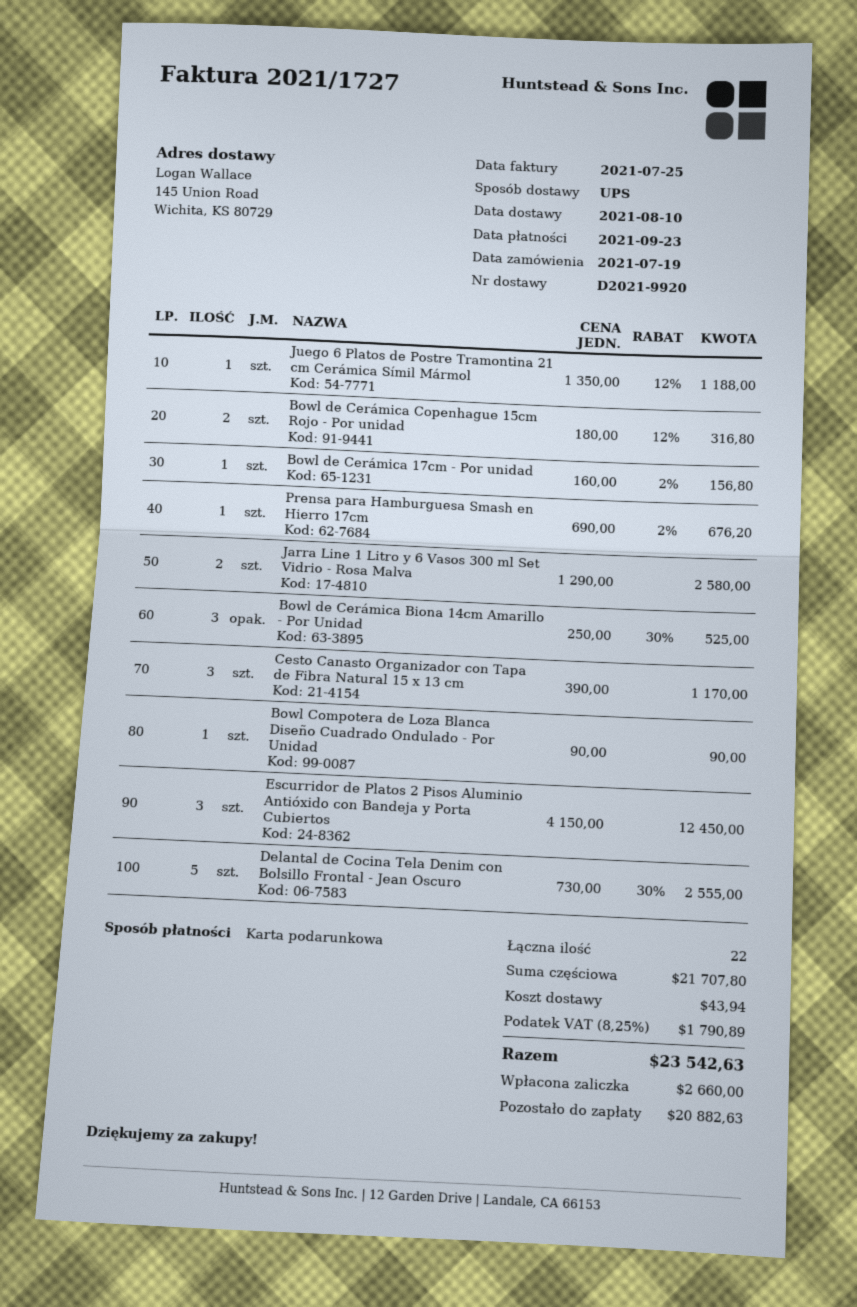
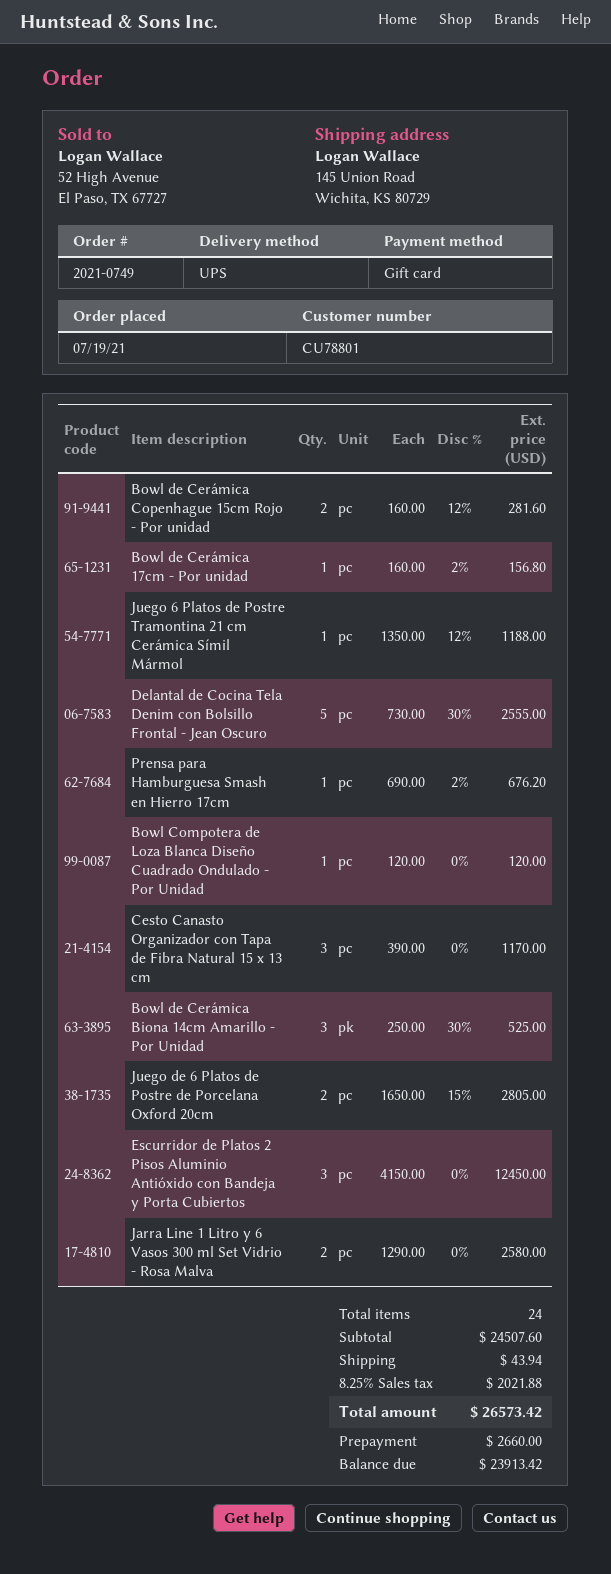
Bowl de Cerámica Copenhague 15cm Rojo - Por unidad: 2 x 180.00 - 12% = 316.80 -> 2 x 160.00 - 12% = 281.60
Bowl Compotera de Loza Blanca Diseño Cuadrado Ondulado - Por Unidad: 1 x 90.00 = 90.00 -> 1 x 120.00 = 120.00
Juego de 6 Platos de Postre de Porcelana Oxford 20cm: none -> 2 x 1650.00 - 15% = 2805.00
total quantity: 22 -> 24
subtotal: 21707.80 -> 24507.60
tax: 8.25% = 1790.89 -> 8.25% = 2021.88
total: 23542.63 -> 26573.42
balance: 20882.63 -> 23913.42

